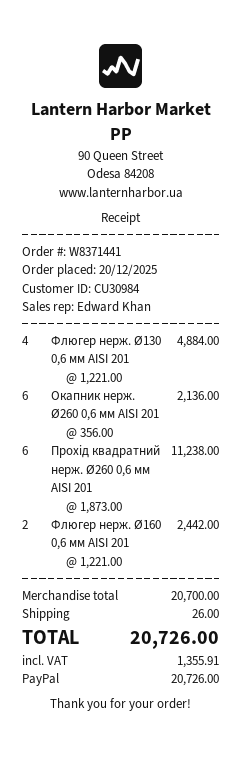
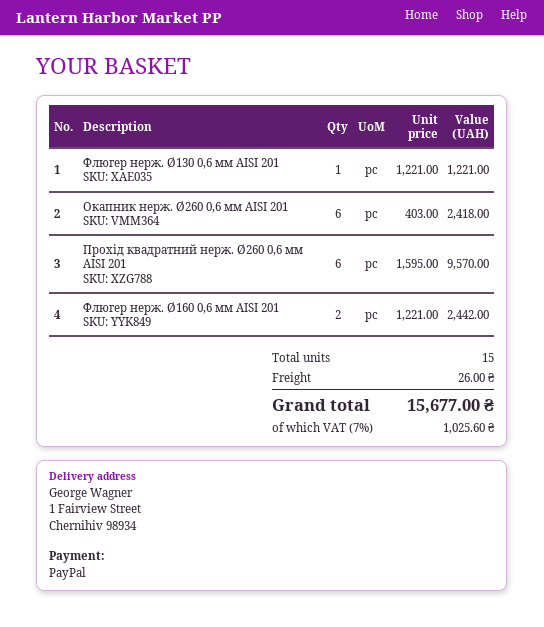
Флюгер нерж. Ø130 0,6 мм AISI 201: 4 x 1221.00 = 4884.00 -> 1 x 1221.00 = 1221.00
Окапник нерж. Ø260 0,6 мм AISI 201: 6 x 356.00 = 2136.00 -> 6 x 403.00 = 2418.00
Прохід квадратний нерж. Ø260 0,6 мм AISI 201: 6 x 1873.00 = 11238.00 -> 6 x 1595.00 = 9570.00
tax: 1355.91 -> 1025.60
total: 20726.00 -> 15677.00

